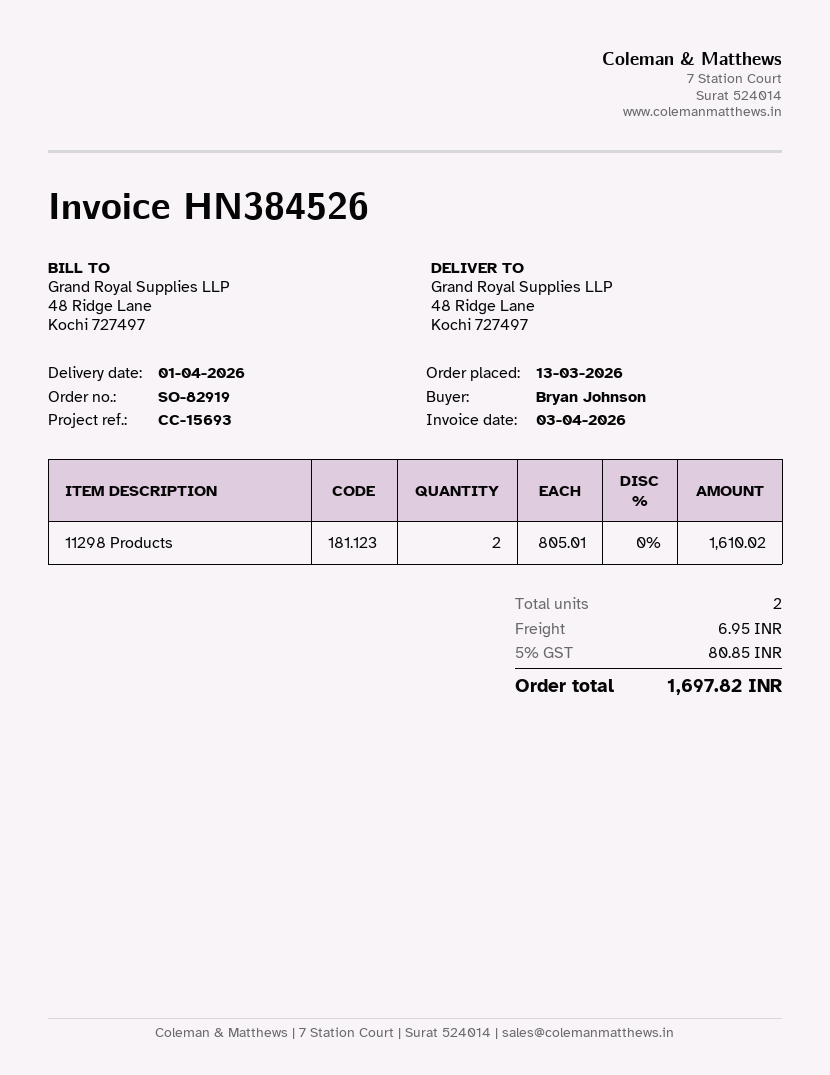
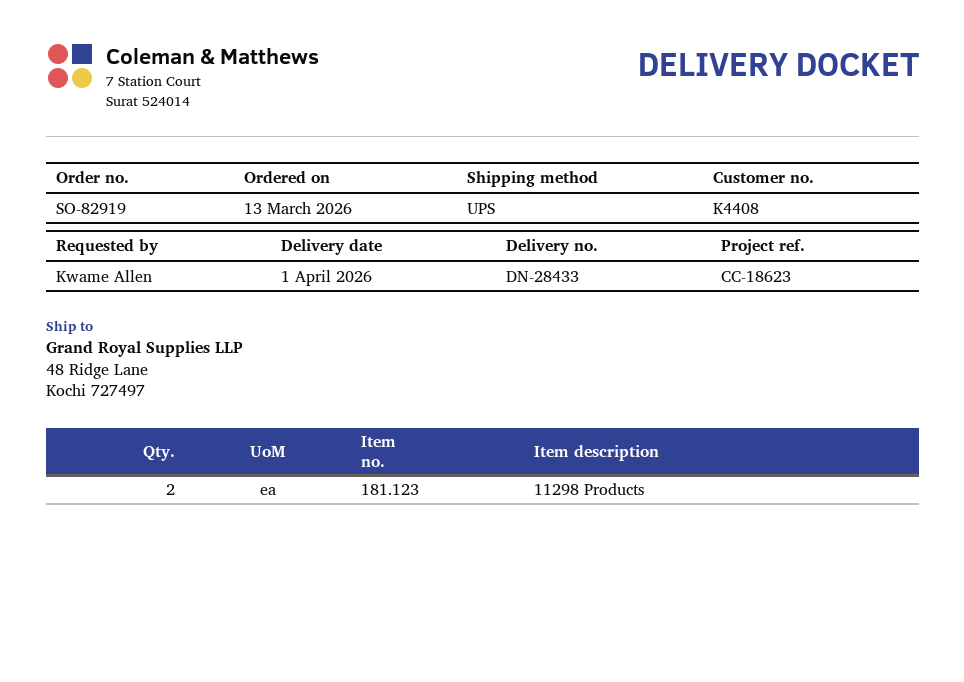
reference: CC-15693 -> CC-18623
ordered by: Bryan Johnson -> Kwame Allen

